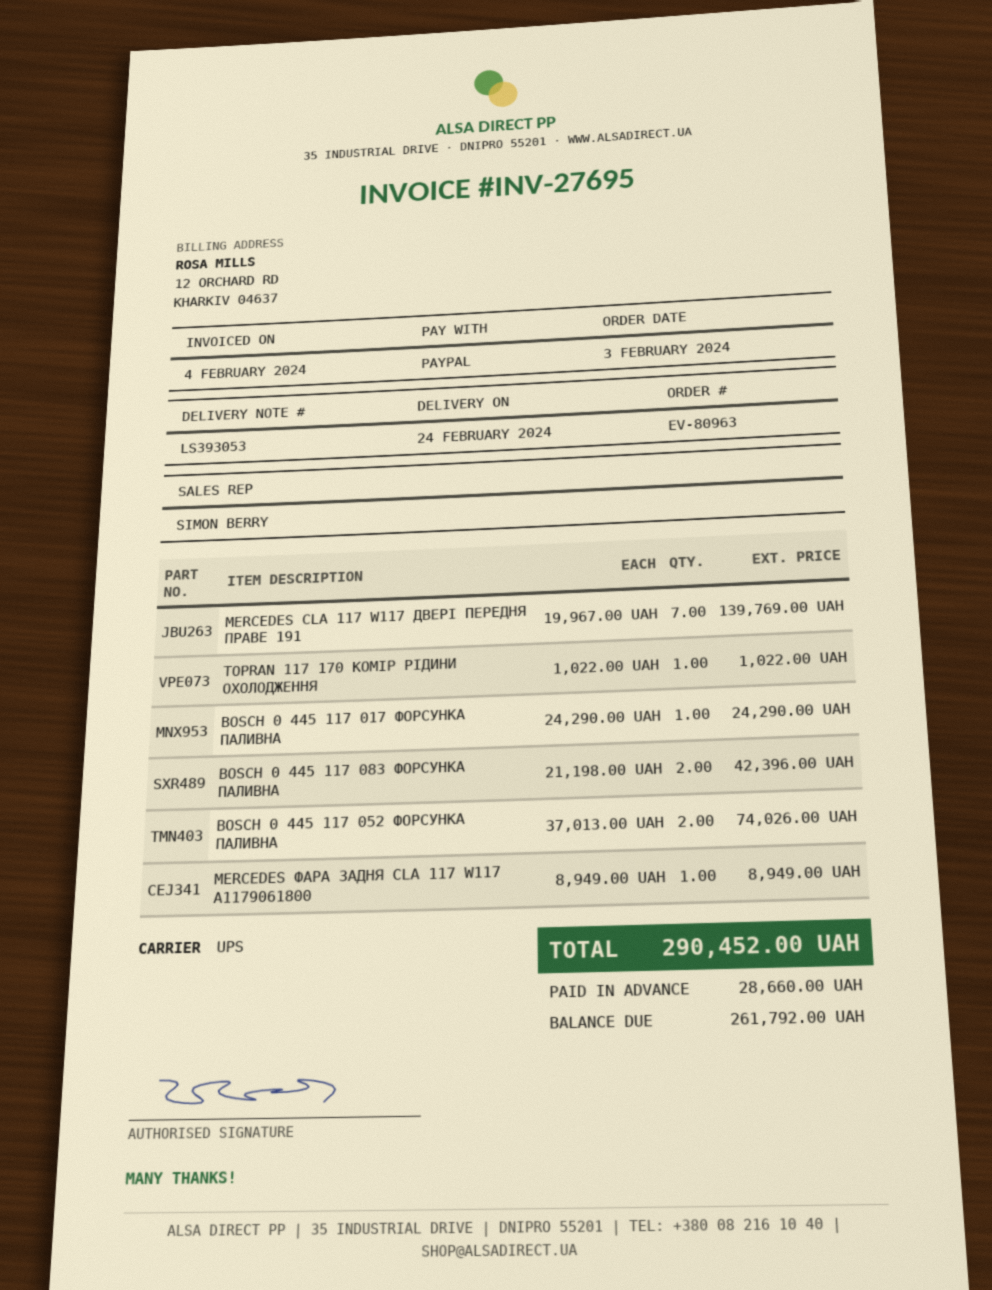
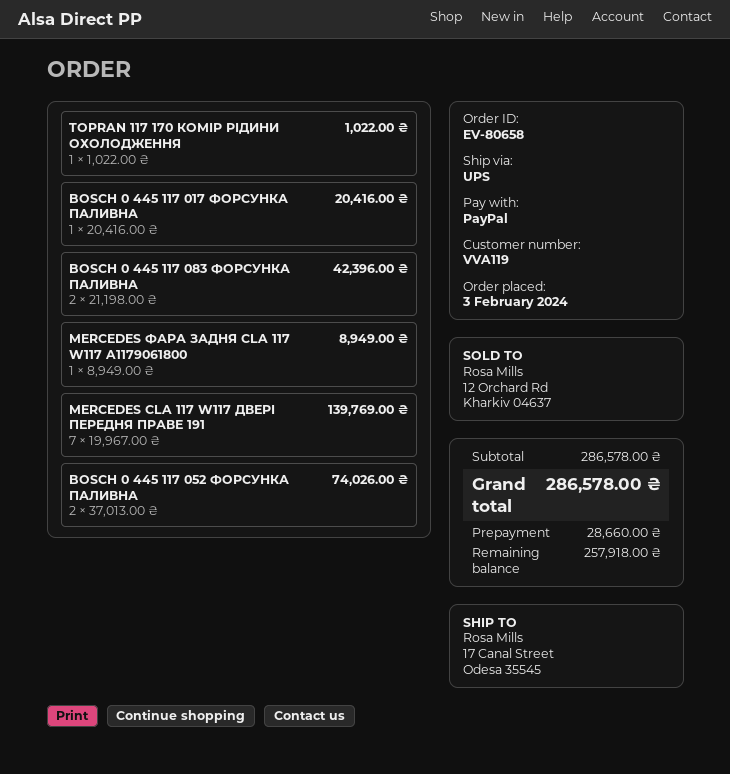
order number: EV-80963 -> EV-80658
BOSCH 0 445 117 017 ФОРСУНКА ПАЛИВНА: 1 x 24290.00 = 24290.00 -> 1 x 20416.00 = 20416.00
total: 290452.00 -> 286578.00
balance: 261792.00 -> 257918.00

